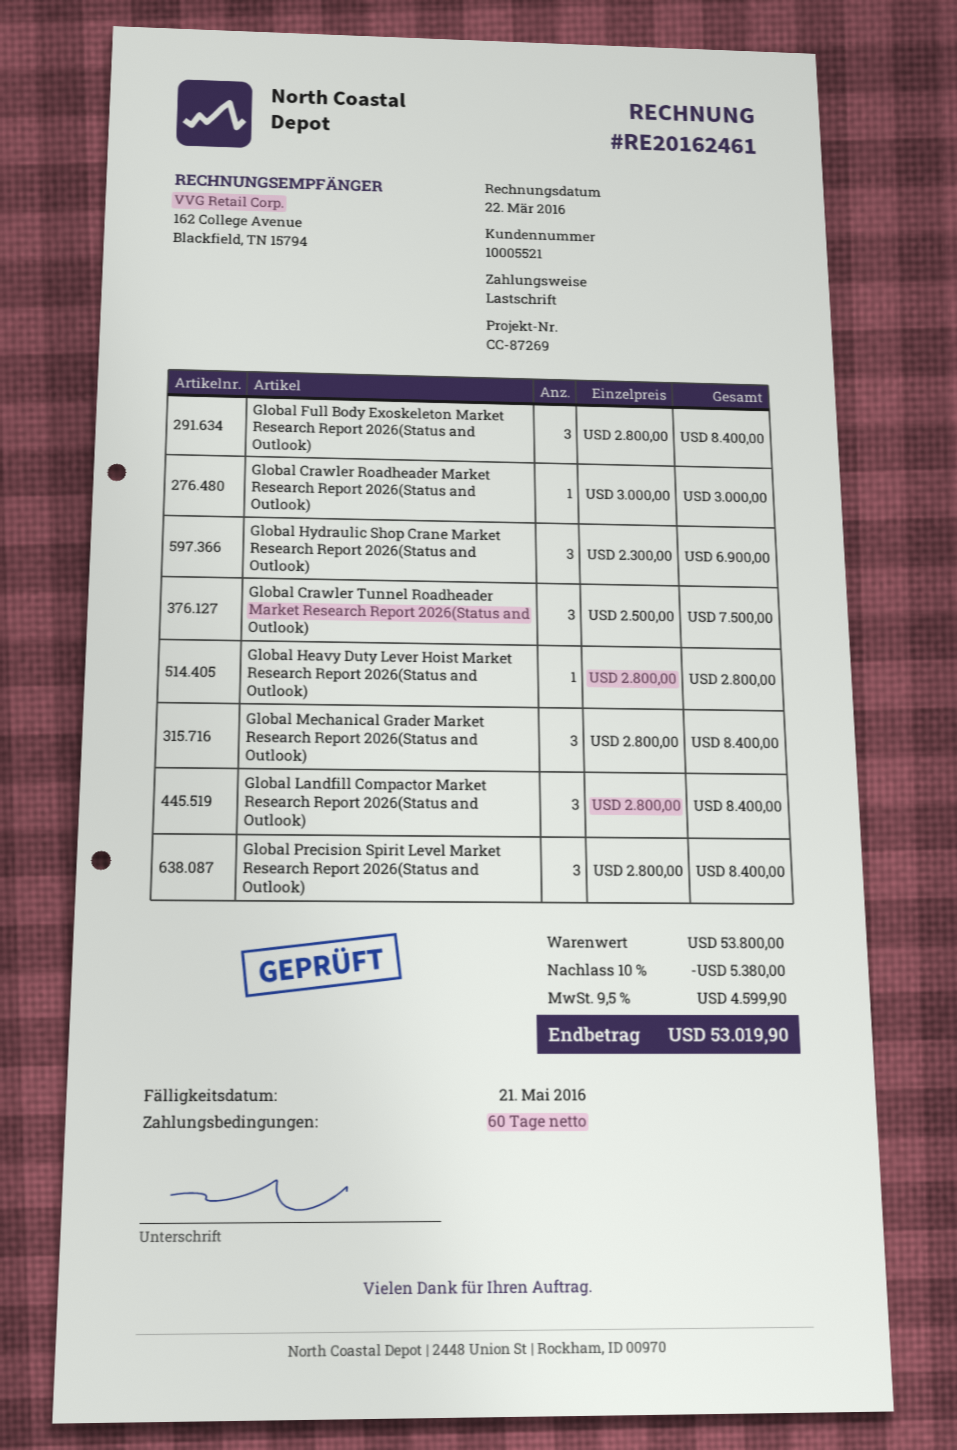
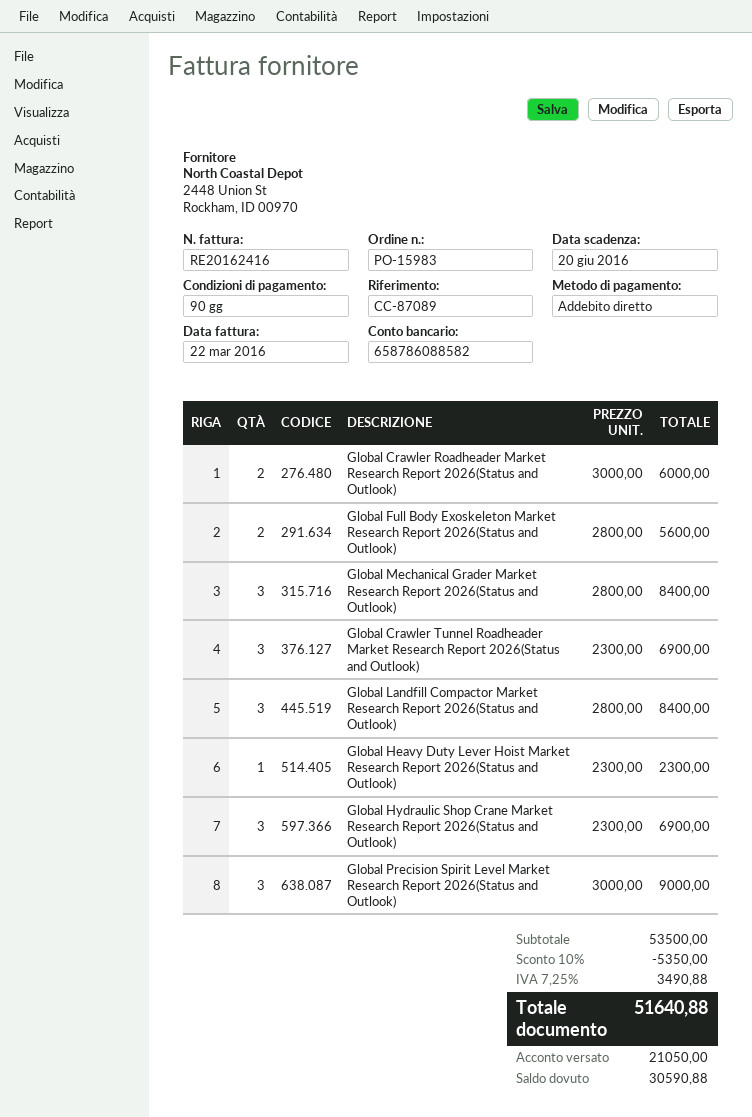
invoice number: RE20162461 -> RE20162416
payment terms: 60 days -> 90 days
due date: 2016-05-21 -> 2016-06-20
reference: CC-87269 -> CC-87089
Global Full Body Exoskeleton Market Research Report 2026(Status and Outlook): 3 x 2800.00 = 8400.00 -> 2 x 2800.00 = 5600.00
Global Crawler Roadheader Market Research Report 2026(Status and Outlook): 1 x 3000.00 = 3000.00 -> 2 x 3000.00 = 6000.00
Global Crawler Tunnel Roadheader Market Research Report 2026(Status and Outlook): 3 x 2500.00 = 7500.00 -> 3 x 2300.00 = 6900.00
Global Heavy Duty Lever Hoist Market Research Report 2026(Status and Outlook): 1 x 2800.00 = 2800.00 -> 1 x 2300.00 = 2300.00
Global Precision Spirit Level Market Research Report 2026(Status and Outlook): 3 x 2800.00 = 8400.00 -> 3 x 3000.00 = 9000.00
subtotal: 53800.00 -> 53500.00
discount: 10% = 5380.00 -> 10% = 5350.00
tax: 9.5% = 4599.90 -> 7.25% = 3490.88
total: 53019.90 -> 51640.88

